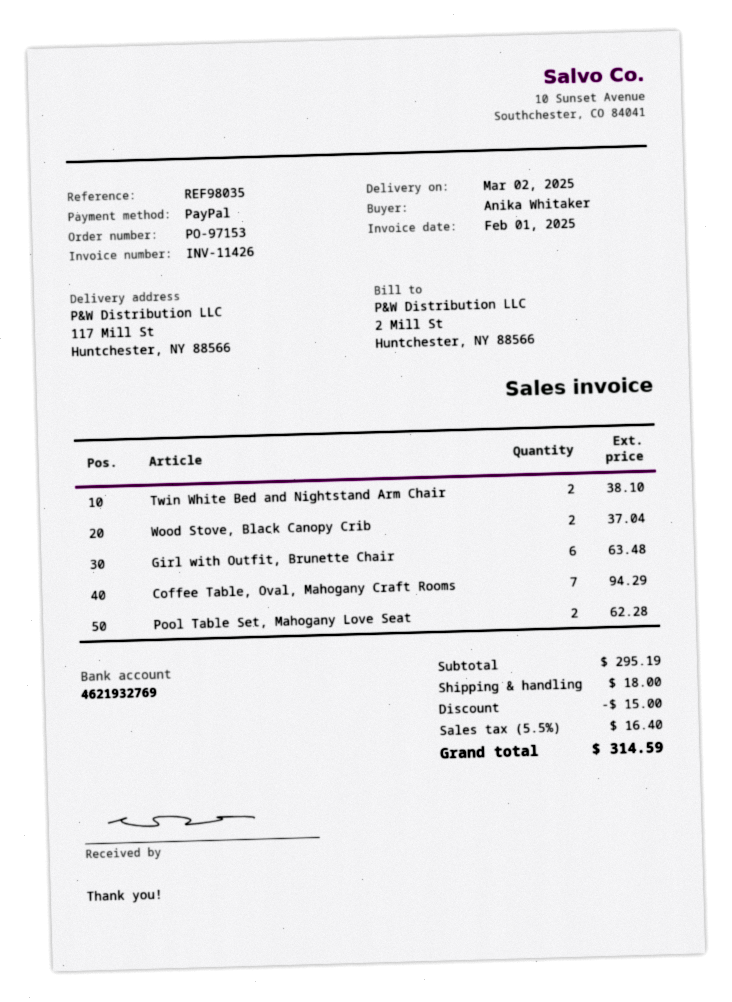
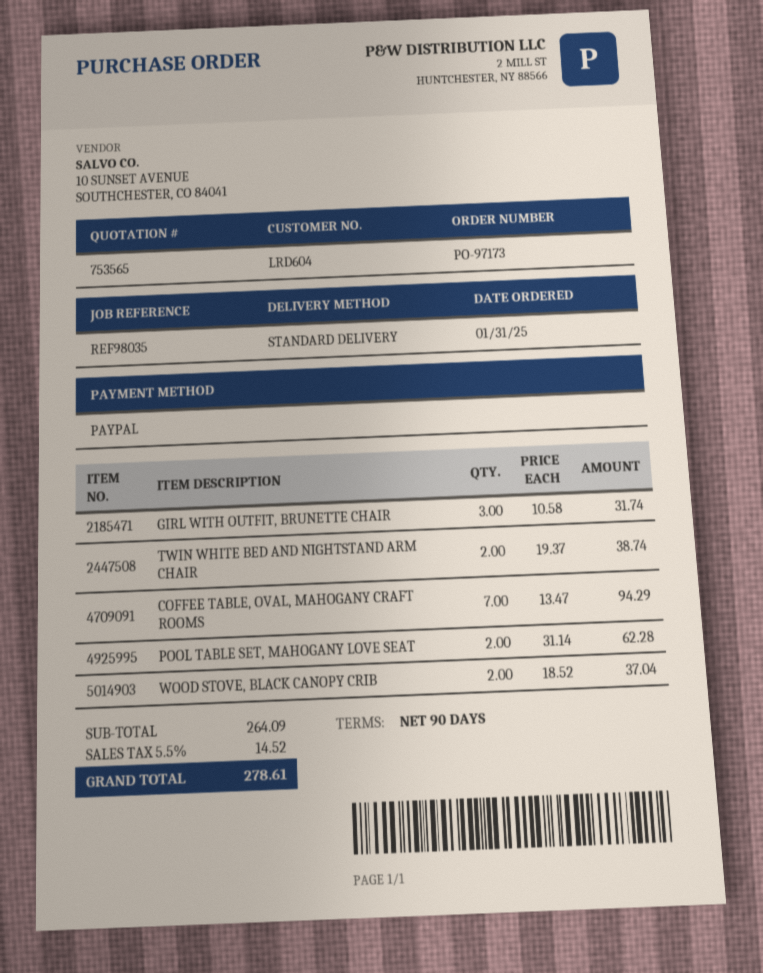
order number: PO-97153 -> PO-97173
Twin White Bed and Nightstand Arm Chair: 2 for 38.10 -> 2 for 38.74
Girl with Outfit, Brunette Chair: 6 for 63.48 -> 3 for 31.74
subtotal: 295.19 -> 264.09
discount: 15.00 -> none
shipping: 18.00 -> none
tax: 5.5% = 16.40 -> 5.5% = 14.52
total: 314.59 -> 278.61

